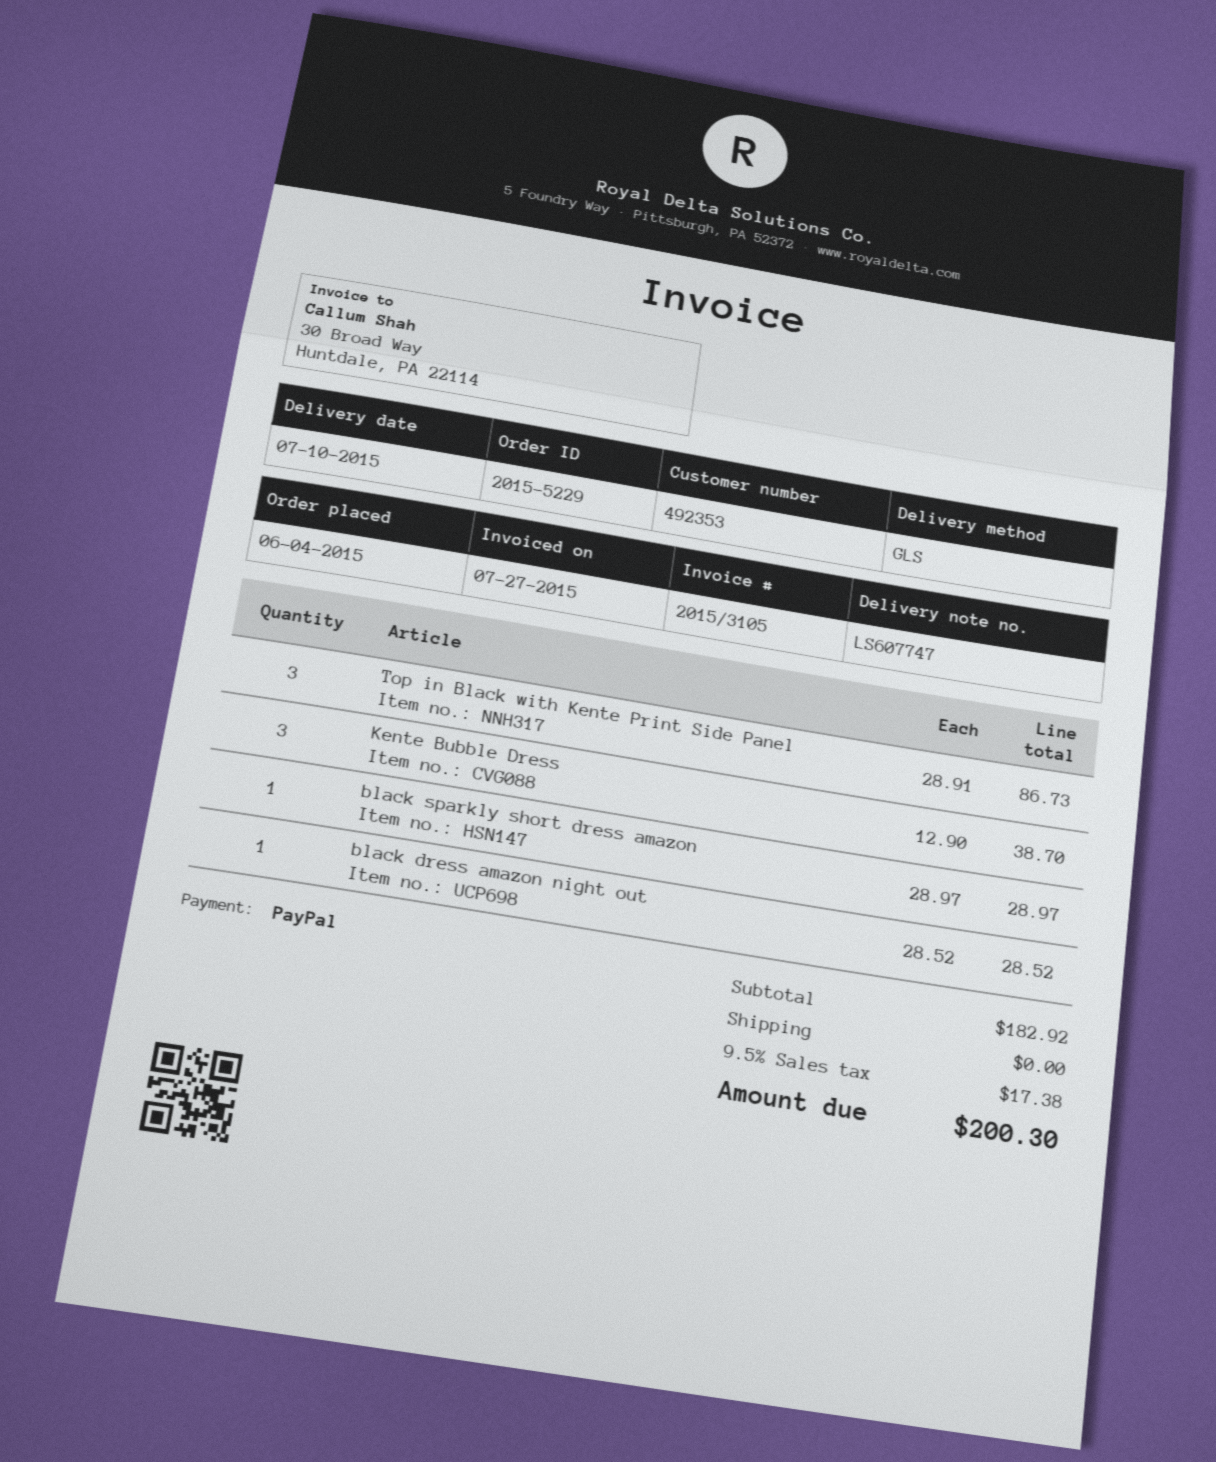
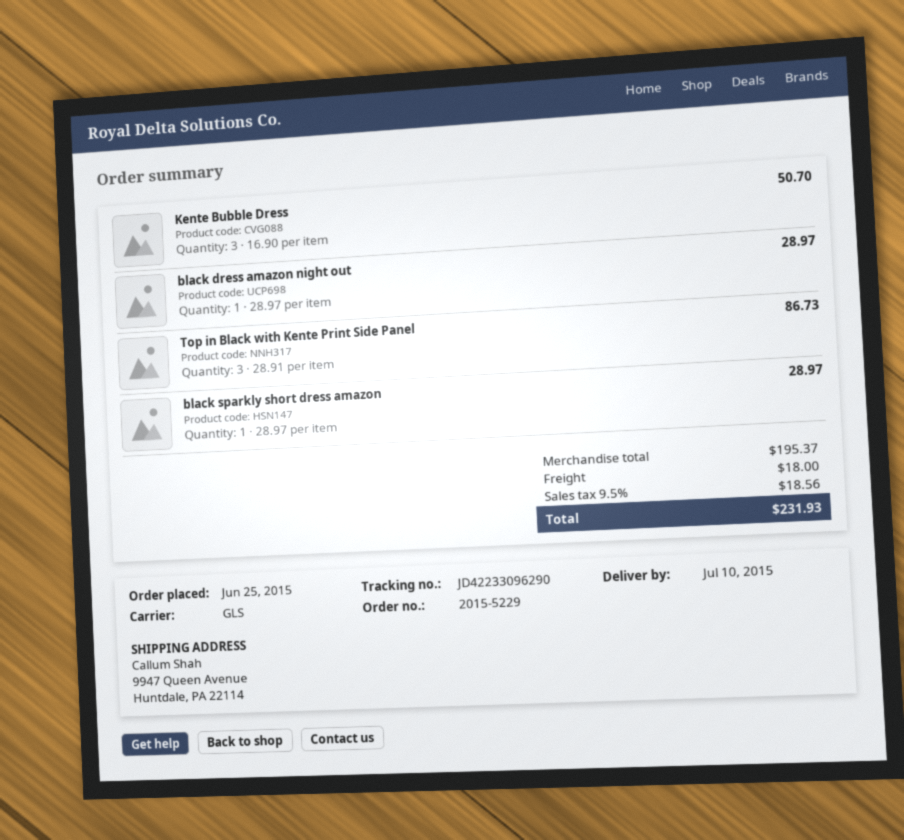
order date: 2015-06-04 -> 2015-06-25
Kente Bubble Dress: 3 x 12.90 = 38.70 -> 3 x 16.90 = 50.70
black dress amazon night out: 1 x 28.52 = 28.52 -> 1 x 28.97 = 28.97
subtotal: 182.92 -> 195.37
shipping: 0.00 -> 18.00
tax: 9.5% = 17.38 -> 9.5% = 18.56
total: 200.30 -> 231.93

